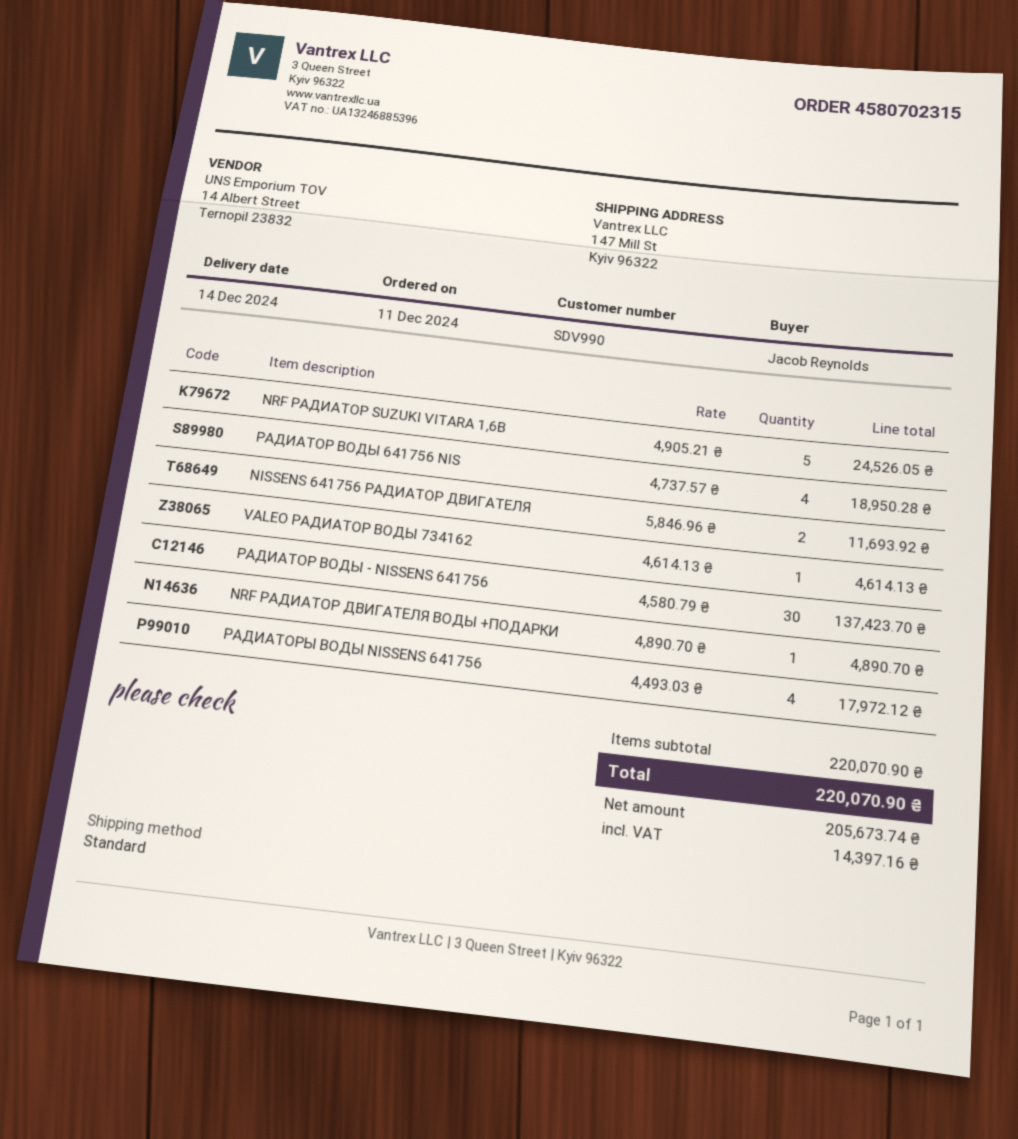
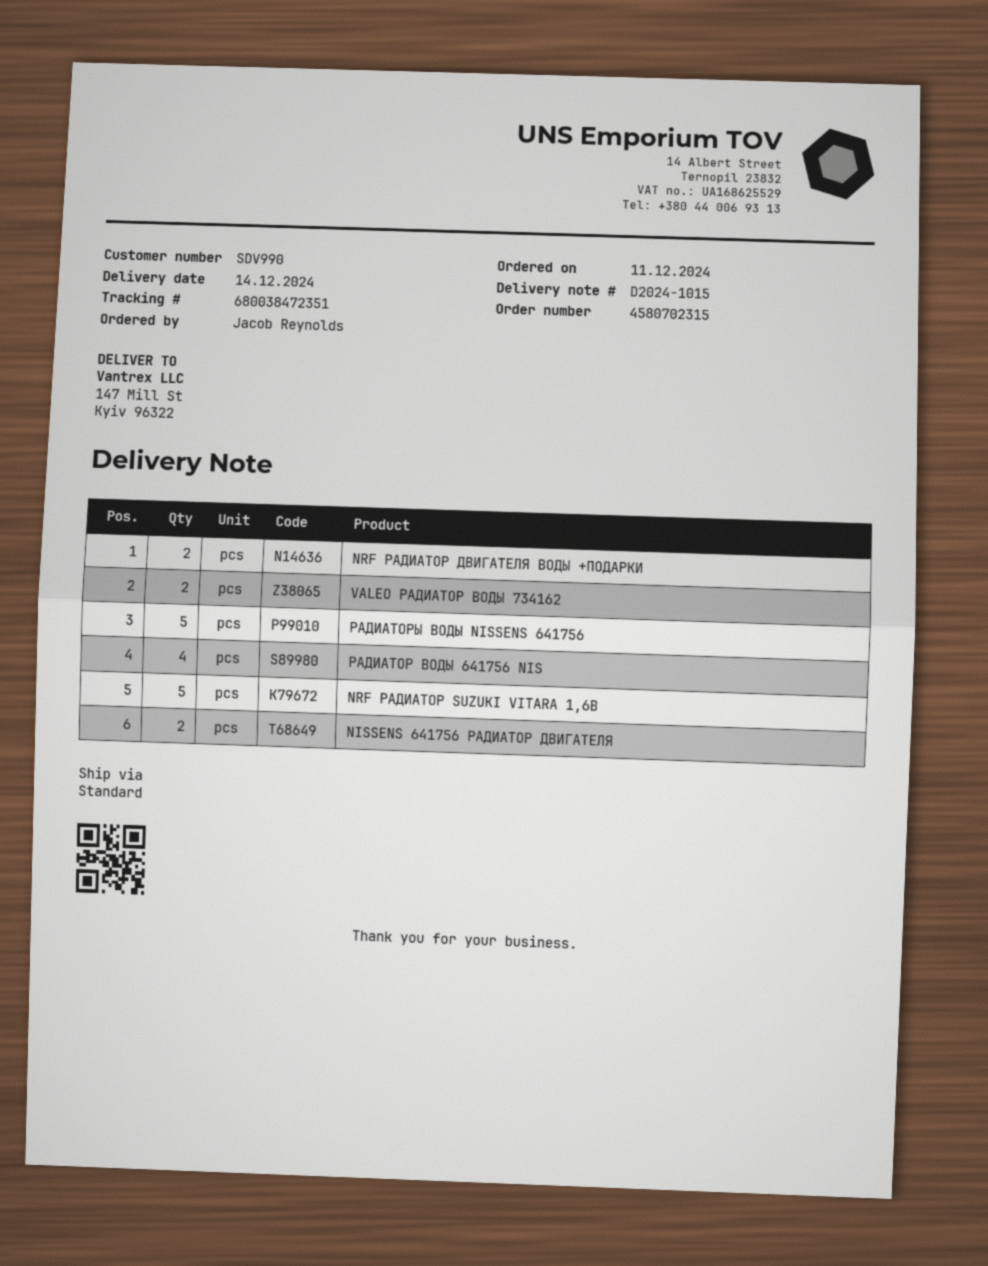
VALEO РАДИАТОР ВОДЫ 734162: 1 -> 2
РАДИАТОР ВОДЫ - NISSENS 641756: 30 -> none
NRF РАДИАТОР ДВИГАТЕЛЯ ВОДЫ +ПОДАРКИ: 1 -> 2
РАДИАТОРЫ ВОДЫ NISSENS 641756: 4 -> 5

